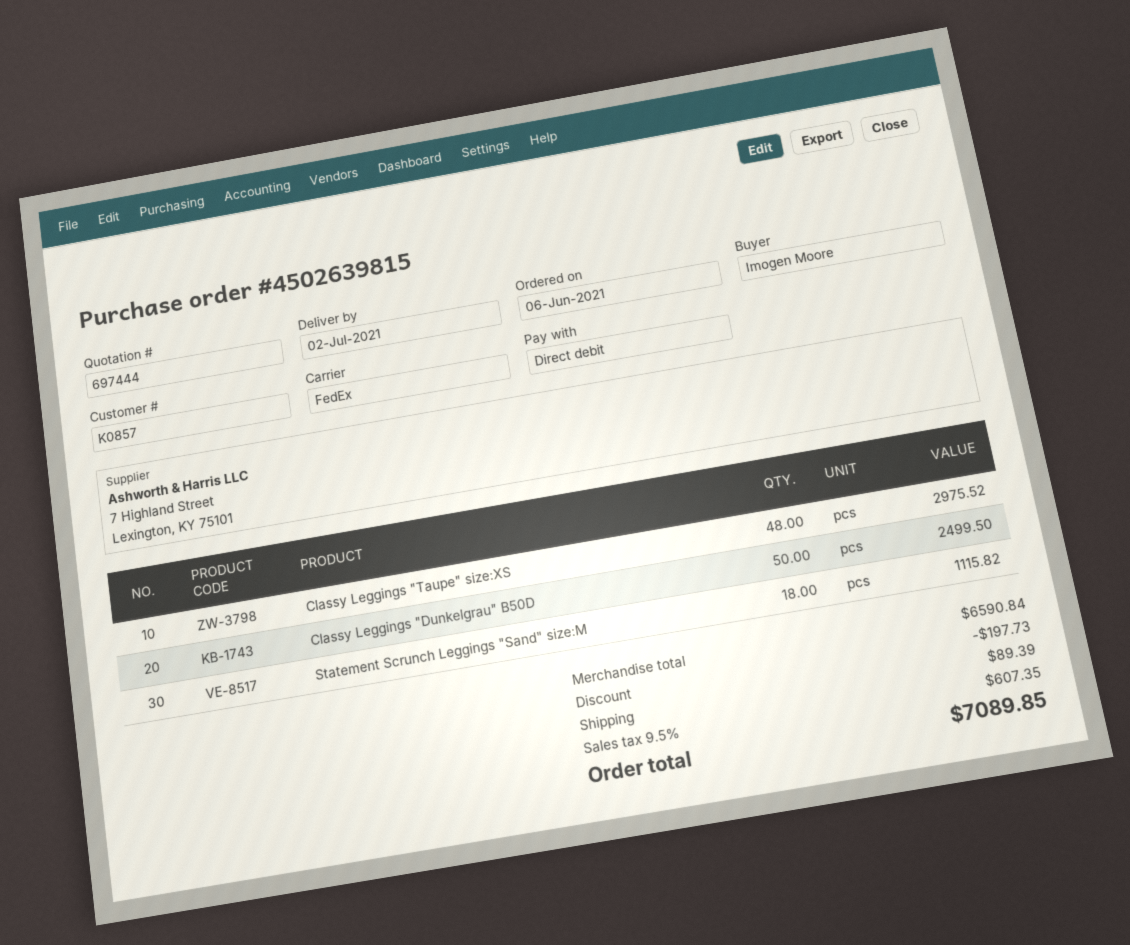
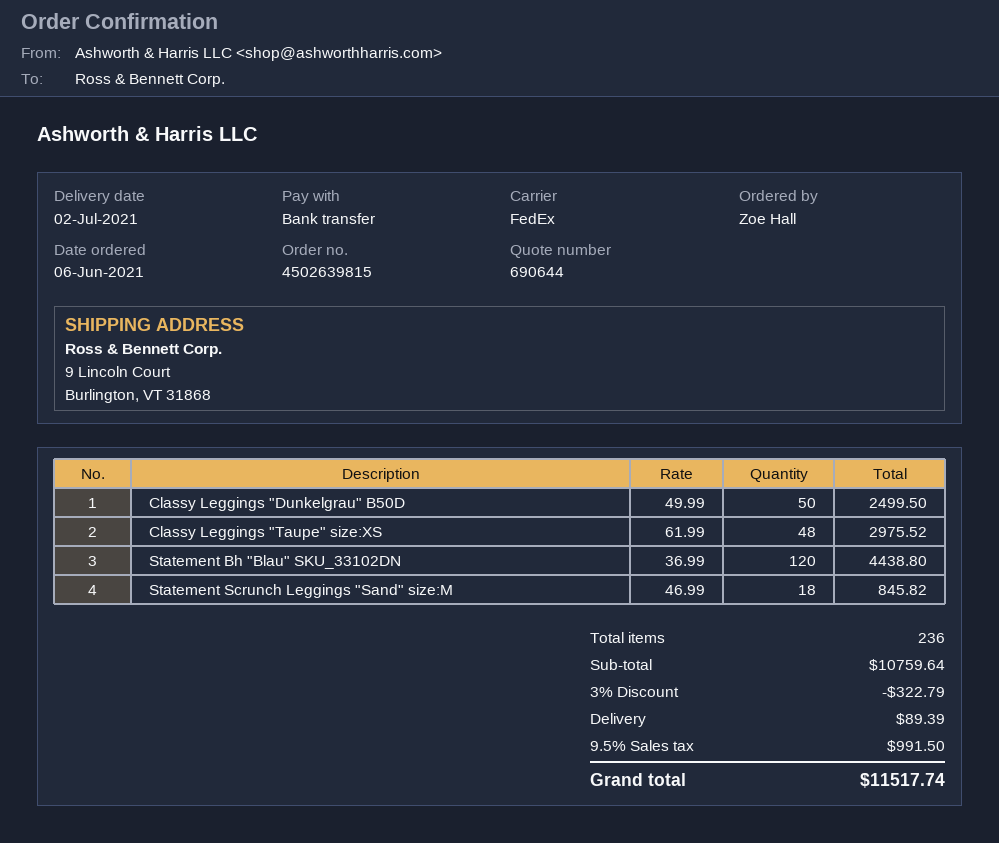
quote number: 697444 -> 690644
ordered by: Imogen Moore -> Zoe Hall
payment method: direct debit -> bank transfer
Statement Scrunch Leggings "Sand" size:M: 18 for 1115.82 -> 18 for 845.82
Statement Bh "Blau" SKU_33102DN: none -> 120 for 4438.80
subtotal: 6590.84 -> 10759.64
discount: 197.73 -> 322.79
tax: 9.5% = 607.35 -> 9.5% = 991.50
total: 7089.85 -> 11517.74

